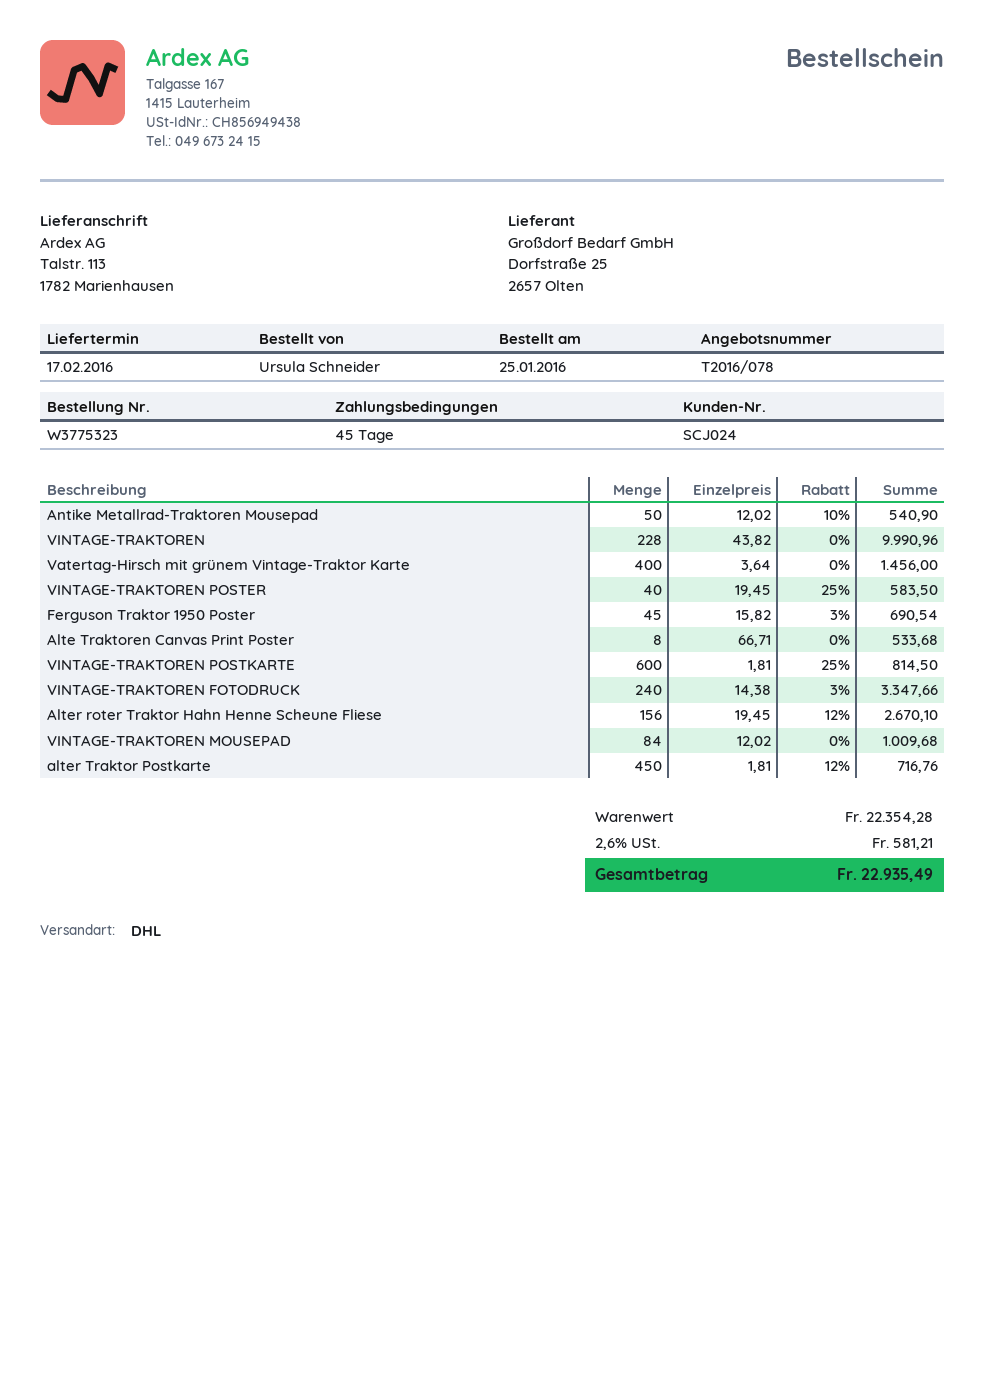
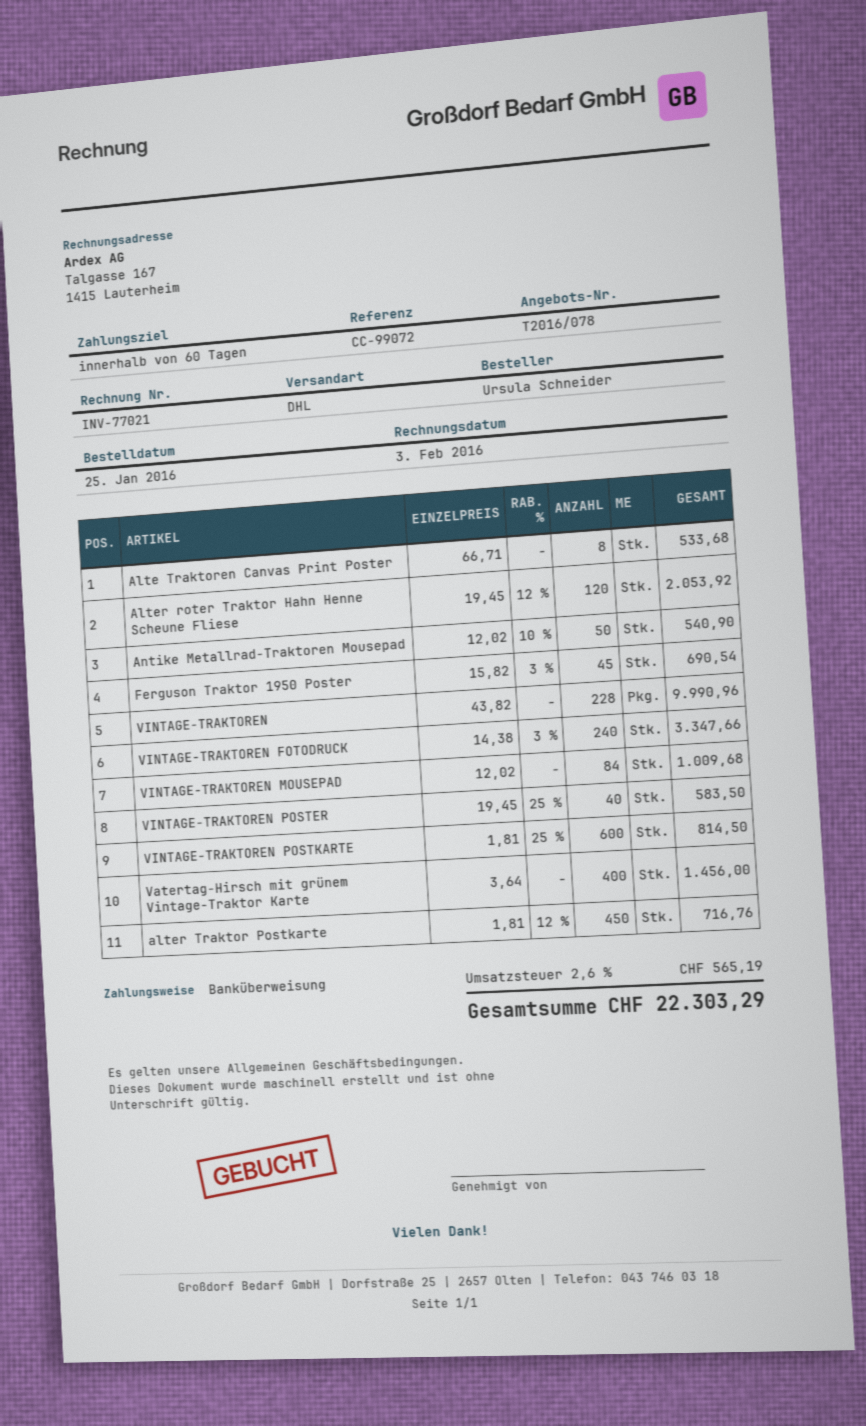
payment terms: 45 days -> 60 days
Alter roter Traktor Hahn Henne Scheune Fliese: 156 x 19.45 - 12% = 2670.10 -> 120 x 19.45 - 12% = 2053.92
tax: 2.6% = 581.21 -> 2.6% = 565.19
total: 22935.49 -> 22303.29

